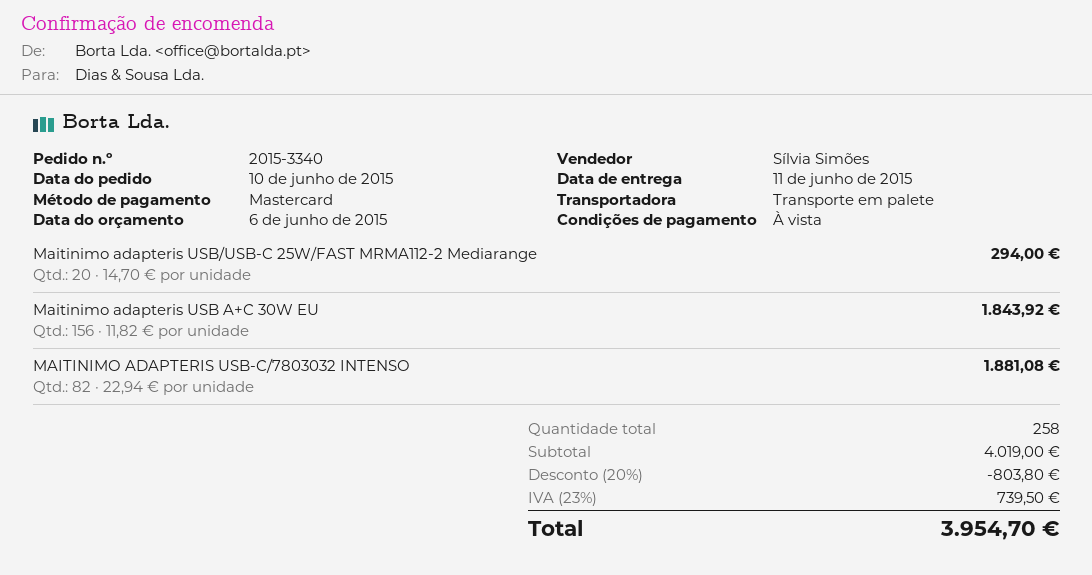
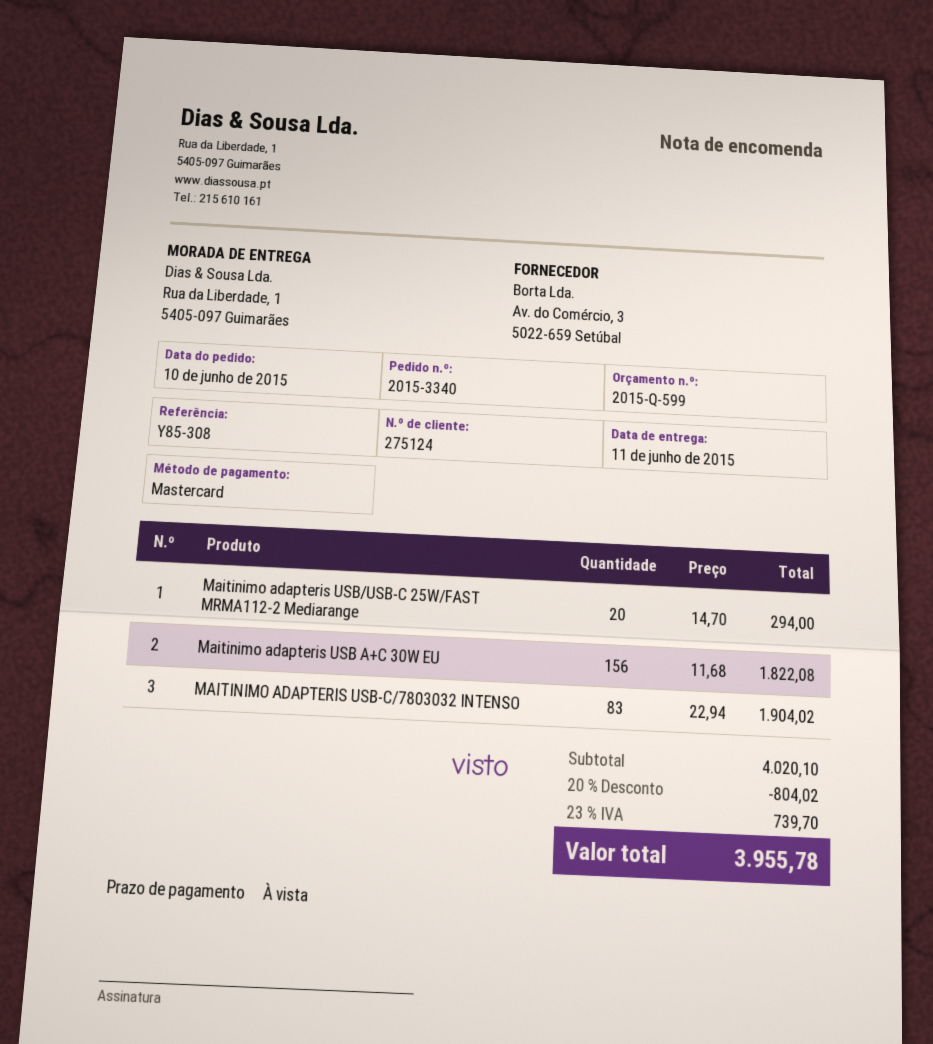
Maitinimo adapteris USB A+C 30W EU: 156 x 11.82 = 1843.92 -> 156 x 11.68 = 1822.08
MAITINIMO ADAPTERIS USB-C/7803032 INTENSO: 82 x 22.94 = 1881.08 -> 83 x 22.94 = 1904.02
subtotal: 4019.00 -> 4020.10
discount: 20% = 803.80 -> 20% = 804.02
tax: 23% = 739.50 -> 23% = 739.70
total: 3954.70 -> 3955.78

